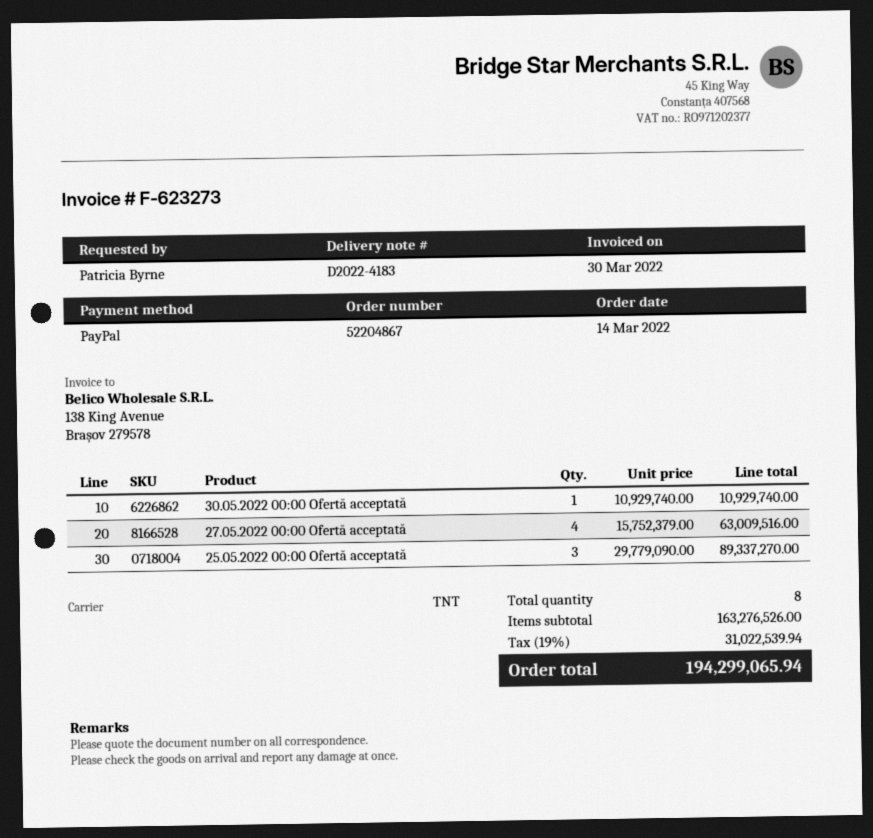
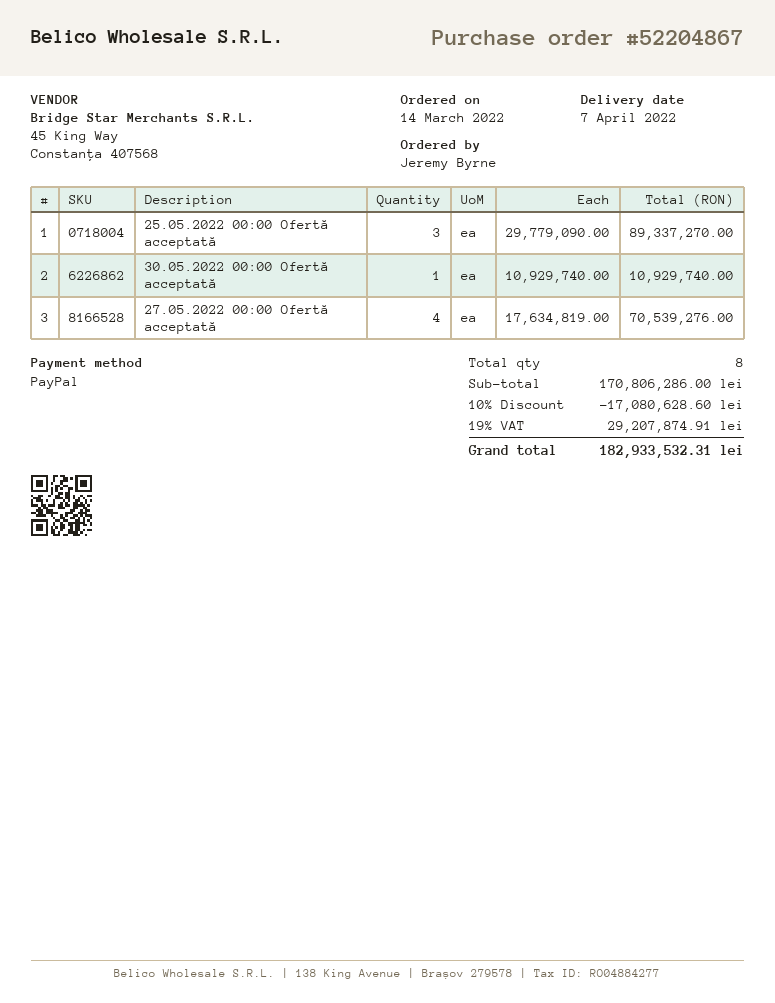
ordered by: Patricia Byrne -> Jeremy Byrne
27.05.2022 00:00 Ofertă acceptată: 4 x 15752379.00 = 63009516.00 -> 4 x 17634819.00 = 70539276.00
subtotal: 163276526.00 -> 170806286.00
discount: none -> 10% = 17080628.60
tax: 19% = 31022539.94 -> 19% = 29207874.91
total: 194299065.94 -> 182933532.31

